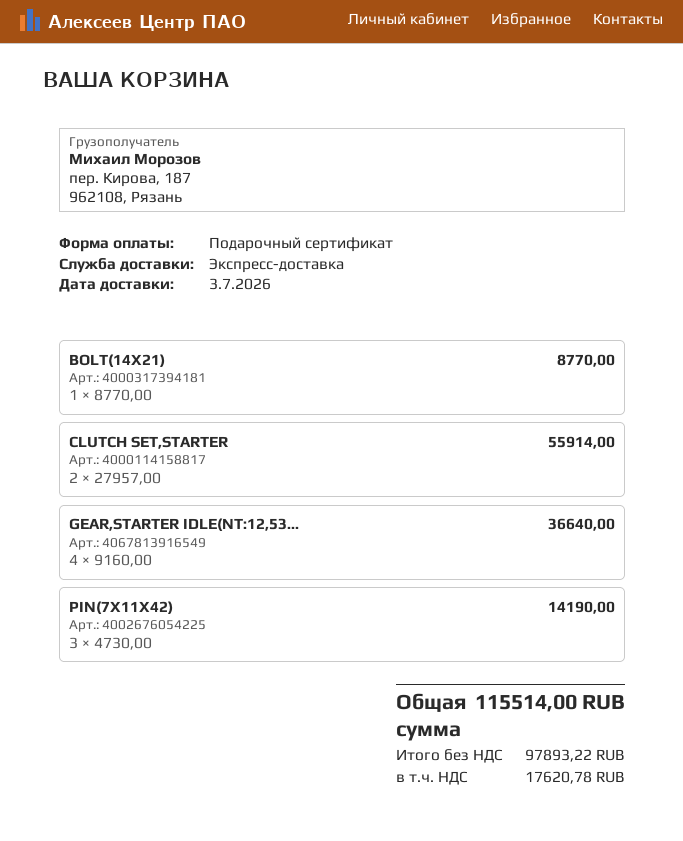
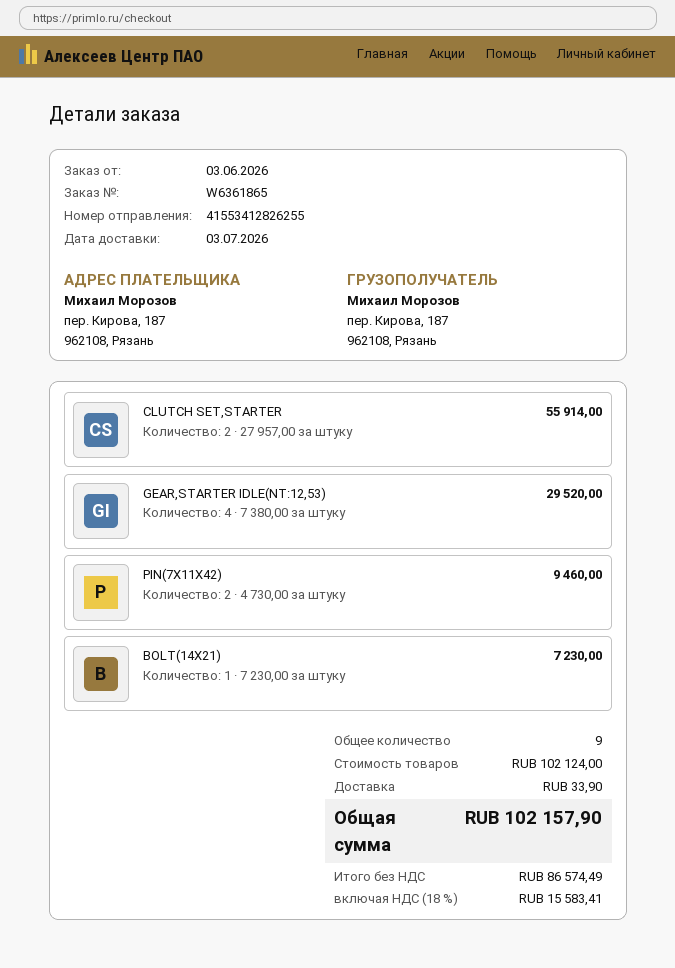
BOLT(14X21): 1 x 8770.00 = 8770.00 -> 1 x 7230.00 = 7230.00
GEAR,STARTER IDLE(NT:12,53...: 4 x 9160.00 = 36640.00 -> 4 x 7380.00 = 29520.00
PIN(7X11X42): 3 x 4730.00 = 14190.00 -> 2 x 4730.00 = 9460.00
shipping: none -> 33.90
net: 97893.22 -> 86574.49
tax: 17620.78 -> 15583.41
total: 115514.00 -> 102157.90

